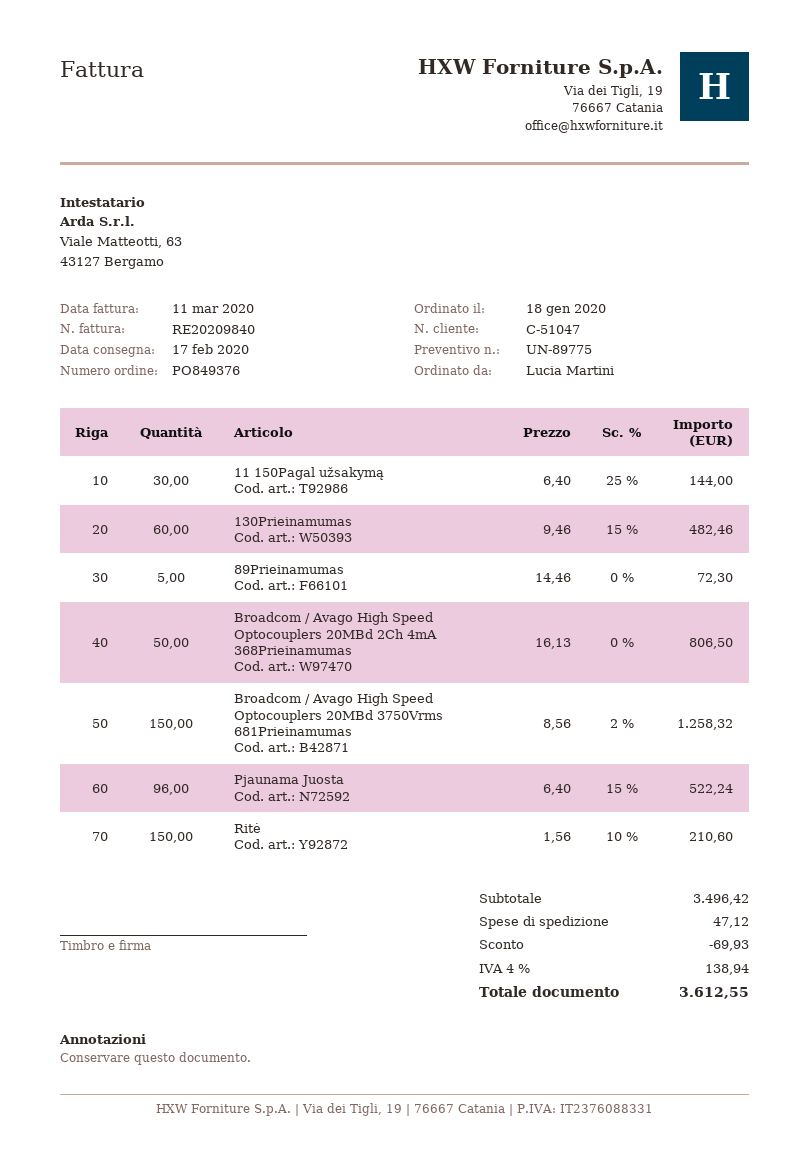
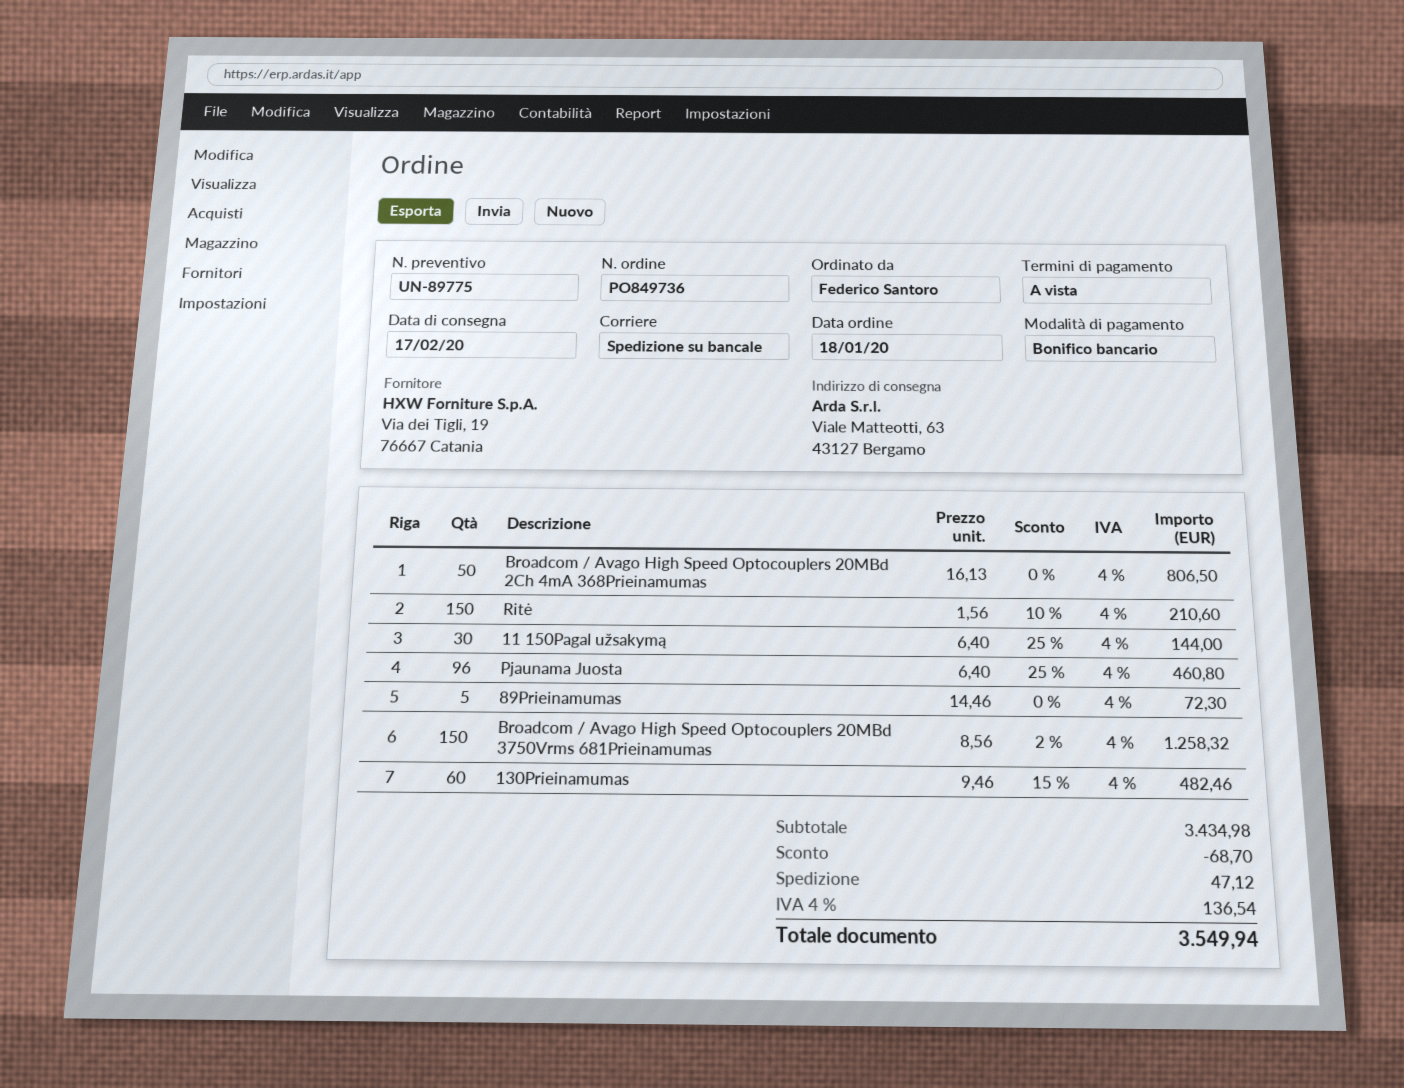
order number: PO849376 -> PO849736
ordered by: Lucia Martini -> Federico Santoro
Pjaunama Juosta: 96 x 6.40 - 15% = 522.24 -> 96 x 6.40 - 25% = 460.80
subtotal: 3496.42 -> 3434.98
discount: 69.93 -> 68.70
tax: 4% = 138.94 -> 4% = 136.54
total: 3612.55 -> 3549.94

